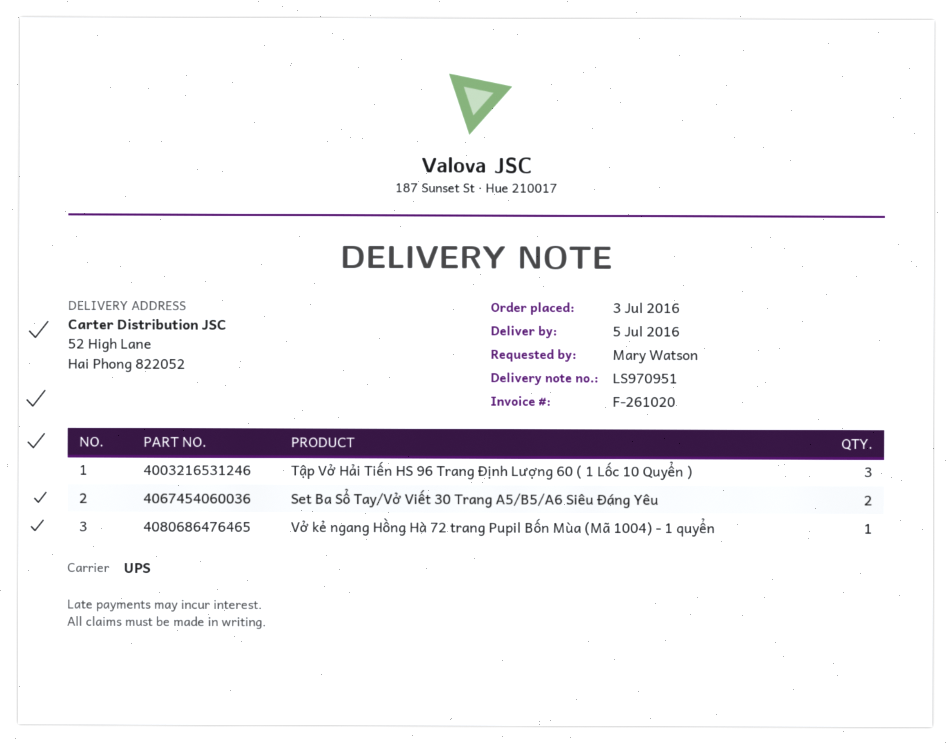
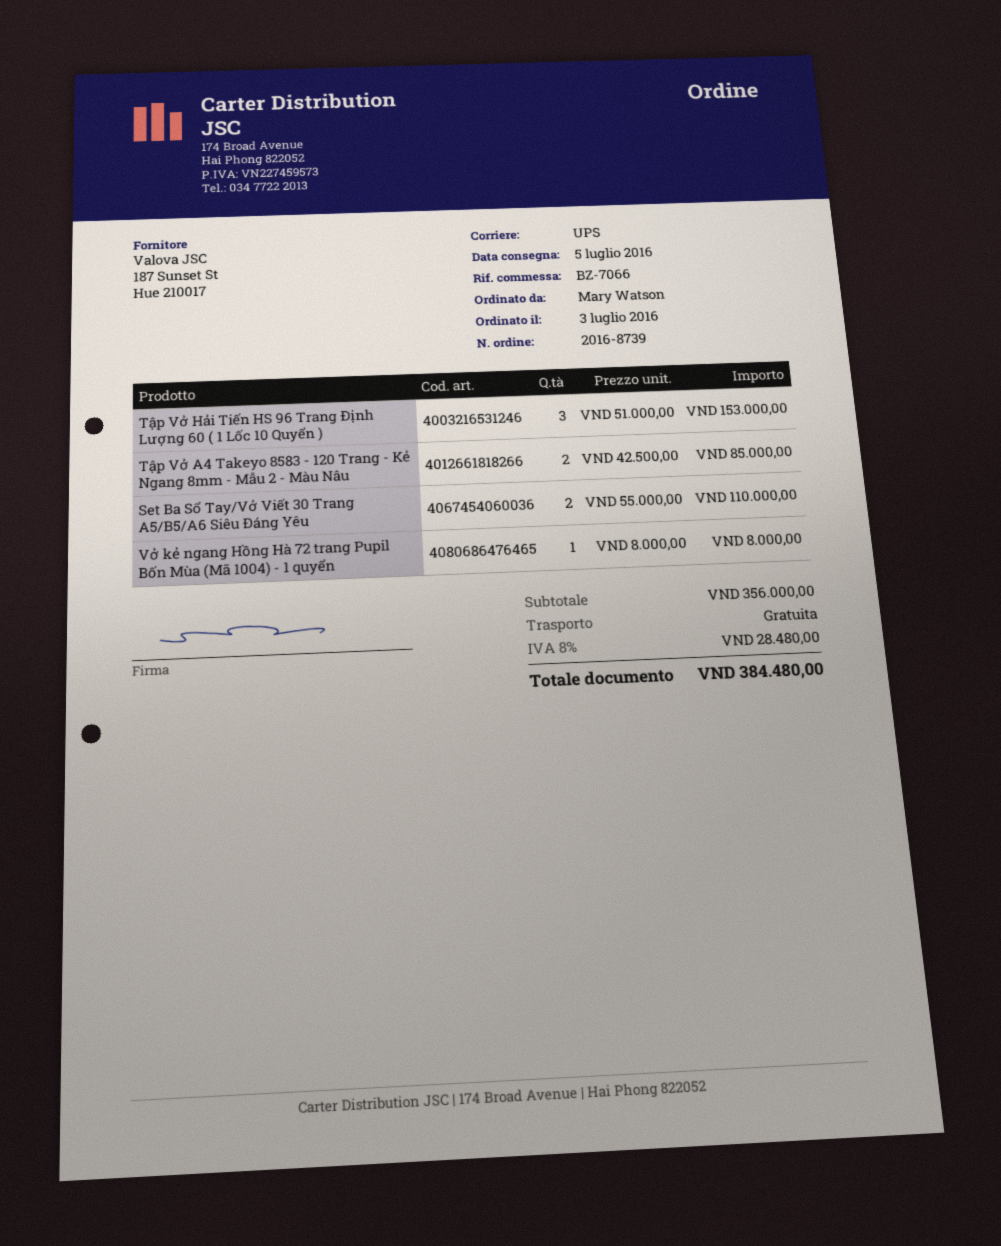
Tập Vở A4 Takeyo 8583 - 120 Trang - Kẻ Ngang 8mm - Mẫu 2 - Màu Nâu: none -> 2

